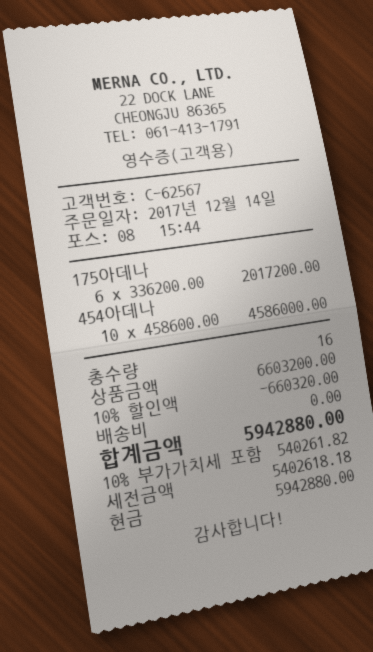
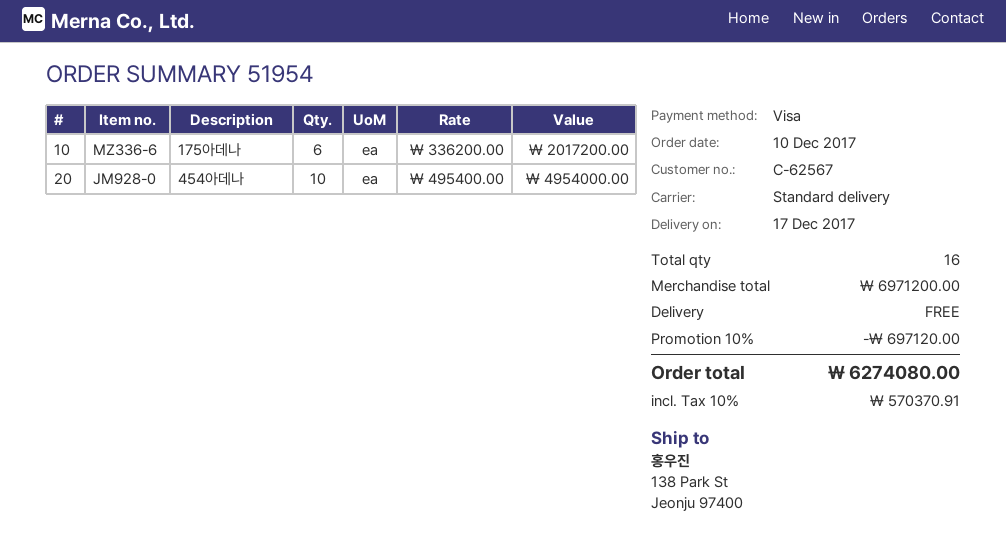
order date: 2017-12-14 -> 2017-12-10
payment method: cash -> Visa
454아데나: 10 x 458600.00 = 4586000.00 -> 10 x 495400.00 = 4954000.00
subtotal: 6603200.00 -> 6971200.00
discount: 10% = 660320.00 -> 10% = 697120.00
tax: 10% = 540261.82 -> 10% = 570370.91
total: 5942880.00 -> 6274080.00

